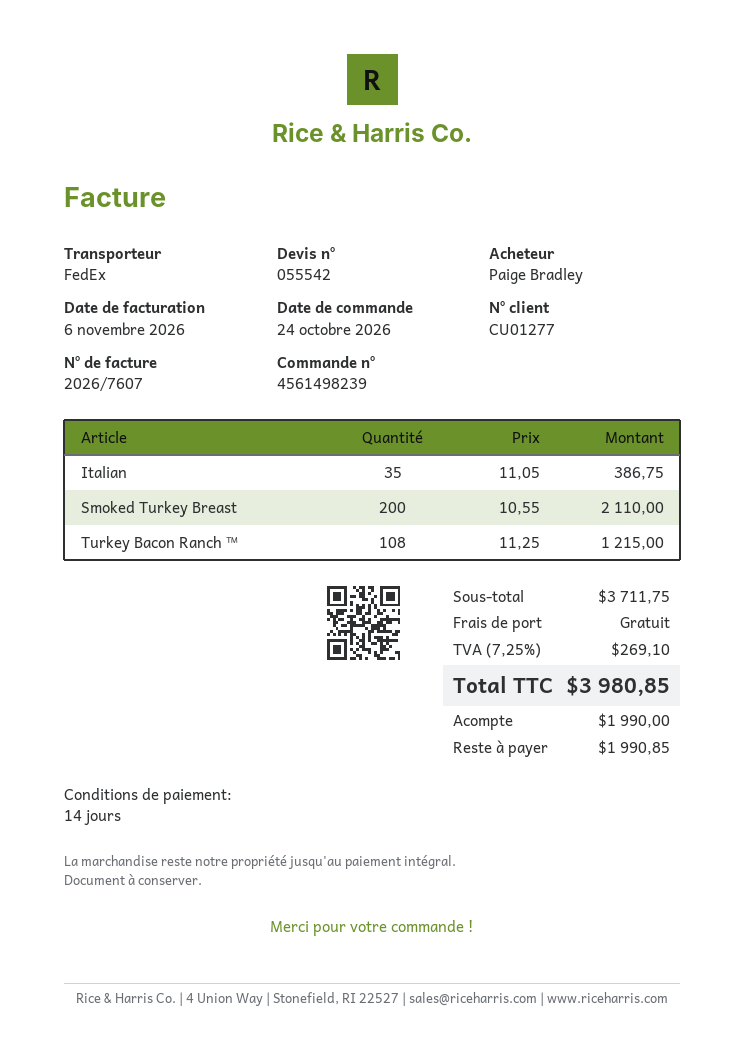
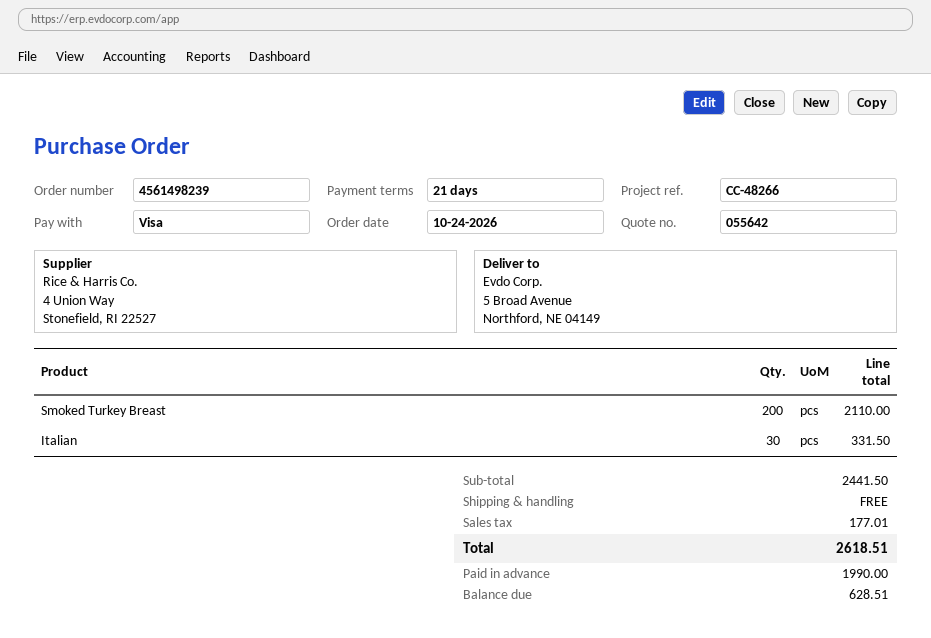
quote number: 055542 -> 055642
payment terms: 14 days -> 21 days
Italian: 35 for 386.75 -> 30 for 331.50
Turkey Bacon Ranch ™: 108 for 1215.00 -> none
subtotal: 3711.75 -> 2441.50
tax: 269.10 -> 177.01
total: 3980.85 -> 2618.51
balance: 1990.85 -> 628.51

